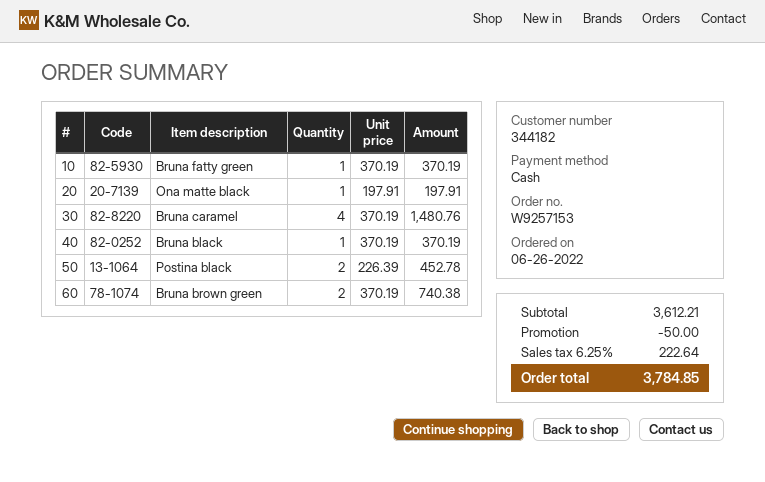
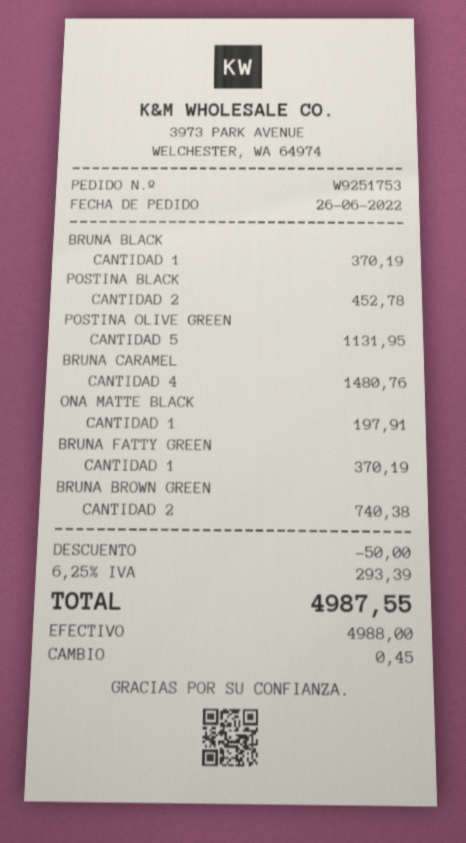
order number: W9257153 -> W9251753
POSTINA OLIVE GREEN: none -> 5 for 1131.95
tax: 6.25% = 222.64 -> 6.25% = 293.39
total: 3784.85 -> 4987.55

